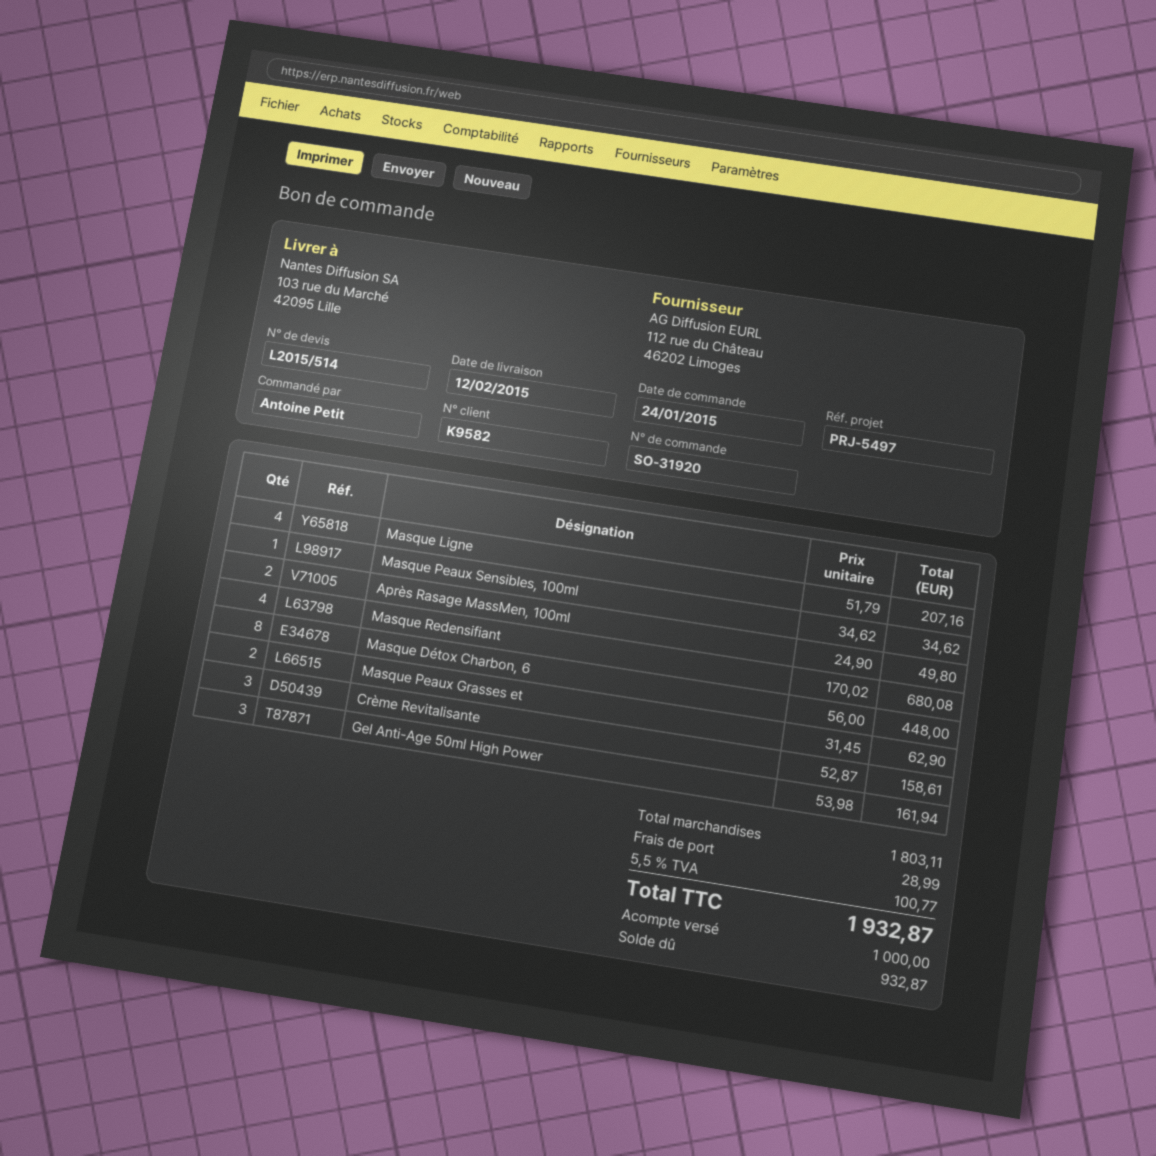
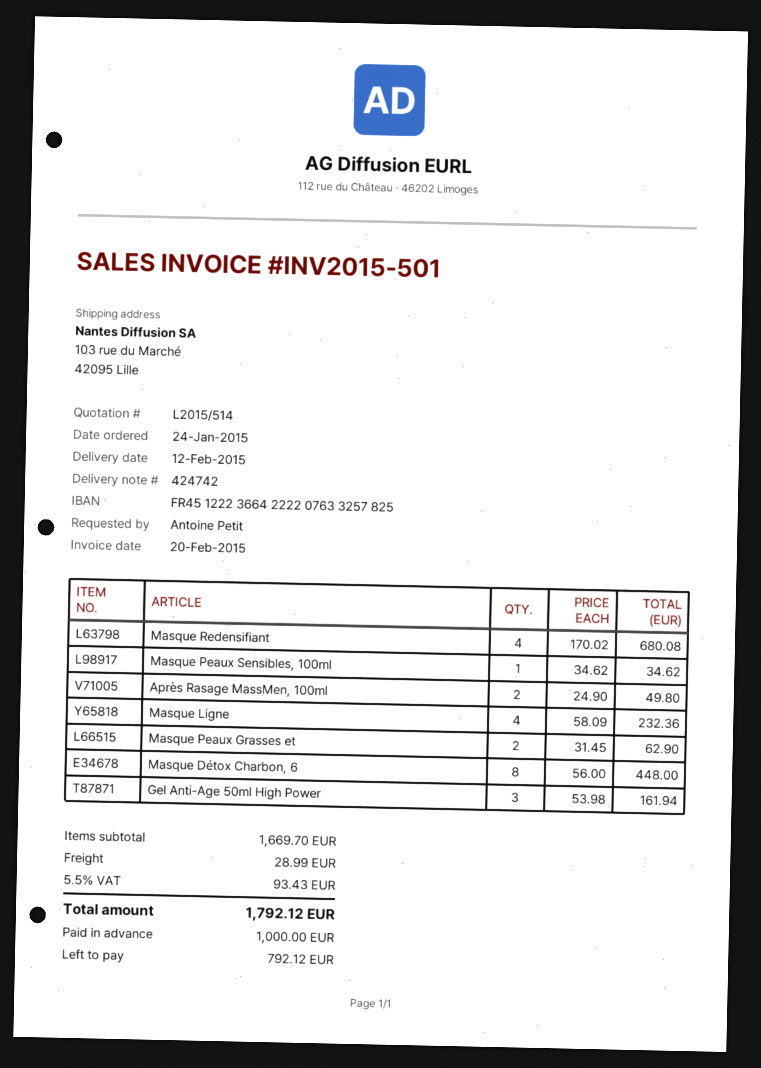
Masque Ligne: 4 x 51.79 = 207.16 -> 4 x 58.09 = 232.36
Crème Revitalisante: 3 x 52.87 = 158.61 -> none
subtotal: 1803.11 -> 1669.70
tax: 5.5% = 100.77 -> 5.5% = 93.43
total: 1932.87 -> 1792.12
balance: 932.87 -> 792.12

